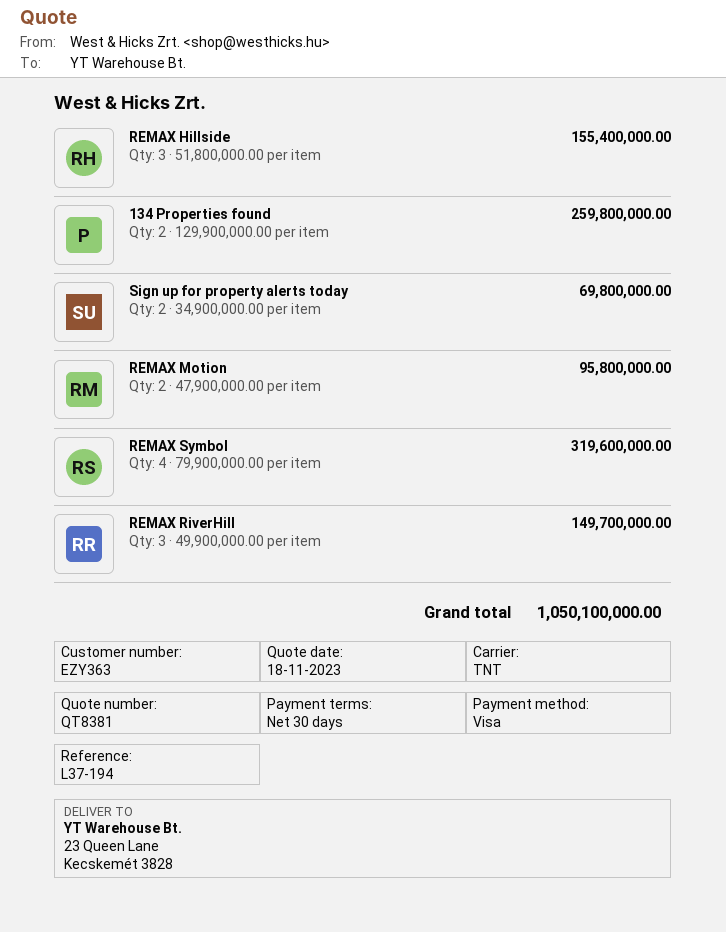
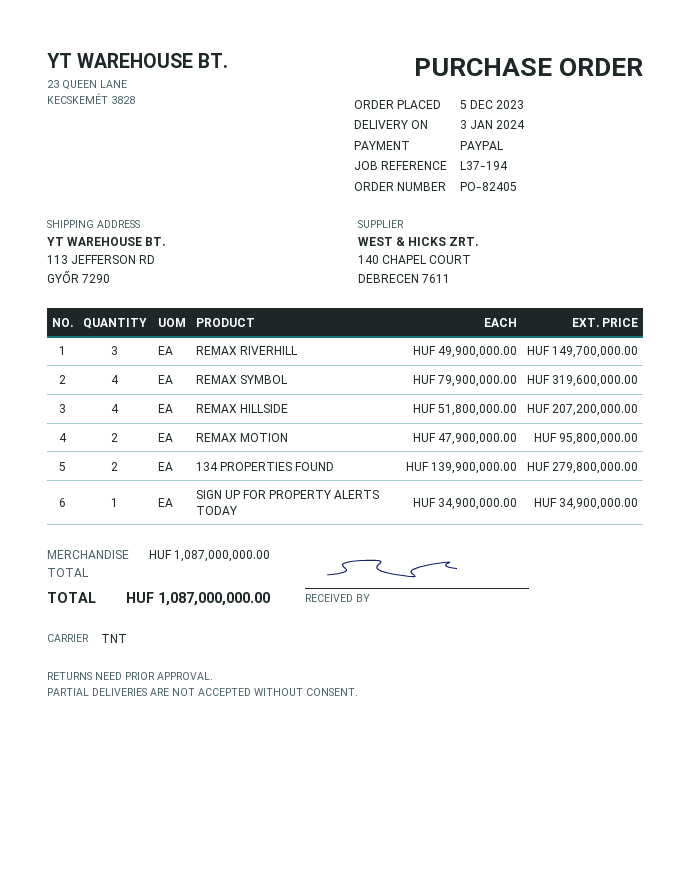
payment method: Visa -> PayPal
ship to: 23 Queen Lane, Kecskemét 3828 -> 113 JEFFERSON RD, GYŐR 7290
REMAX Hillside: 3 x 51800000.00 = 155400000.00 -> 4 x 51800000.00 = 207200000.00
134 Properties found: 2 x 129900000.00 = 259800000.00 -> 2 x 139900000.00 = 279800000.00
Sign up for property alerts today: 2 x 34900000.00 = 69800000.00 -> 1 x 34900000.00 = 34900000.00
total: 1050100000.00 -> 1087000000.00

